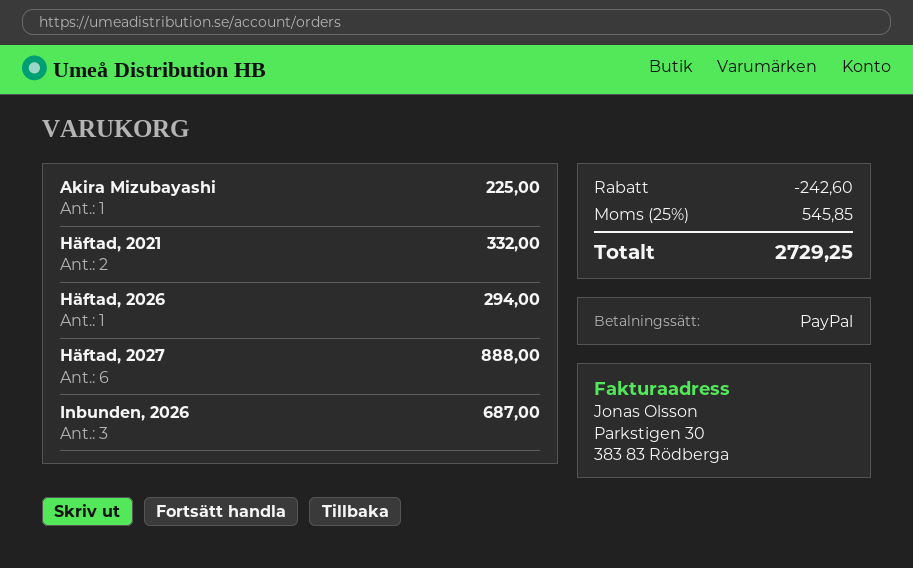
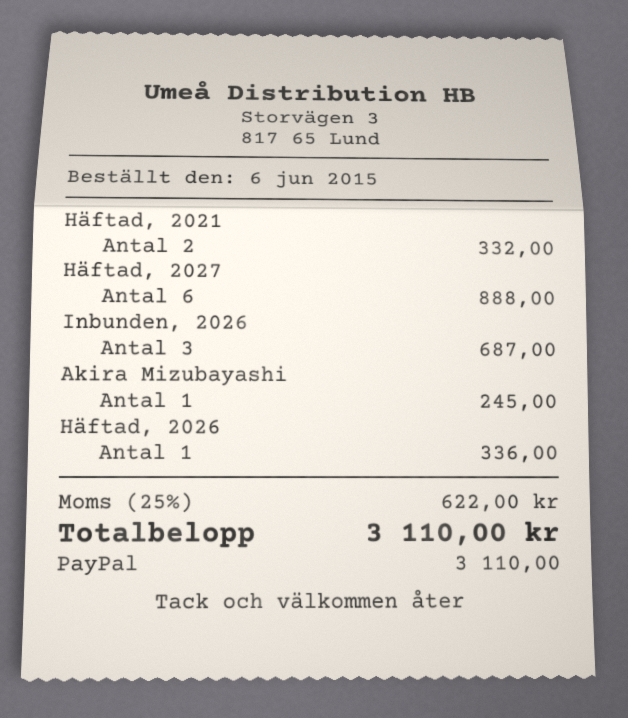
Akira Mizubayashi: 1 for 225.00 -> 1 for 245.00
Häftad, 2026: 1 for 294.00 -> 1 for 336.00
discount: 242.60 -> none
tax: 25% = 545.85 -> 25% = 622.00
total: 2729.25 -> 3110.00

